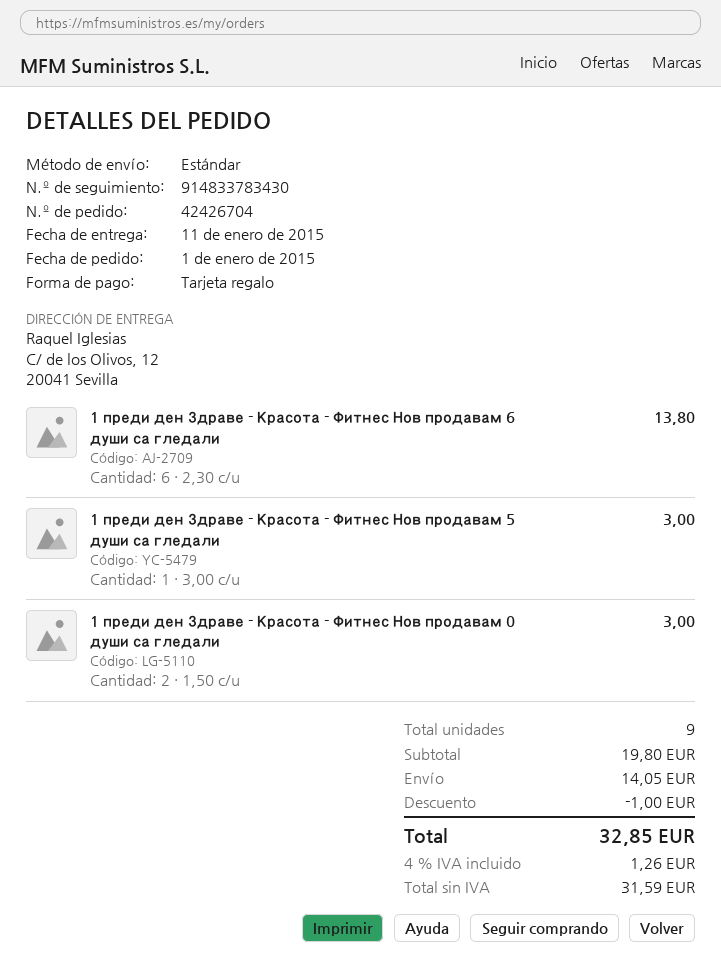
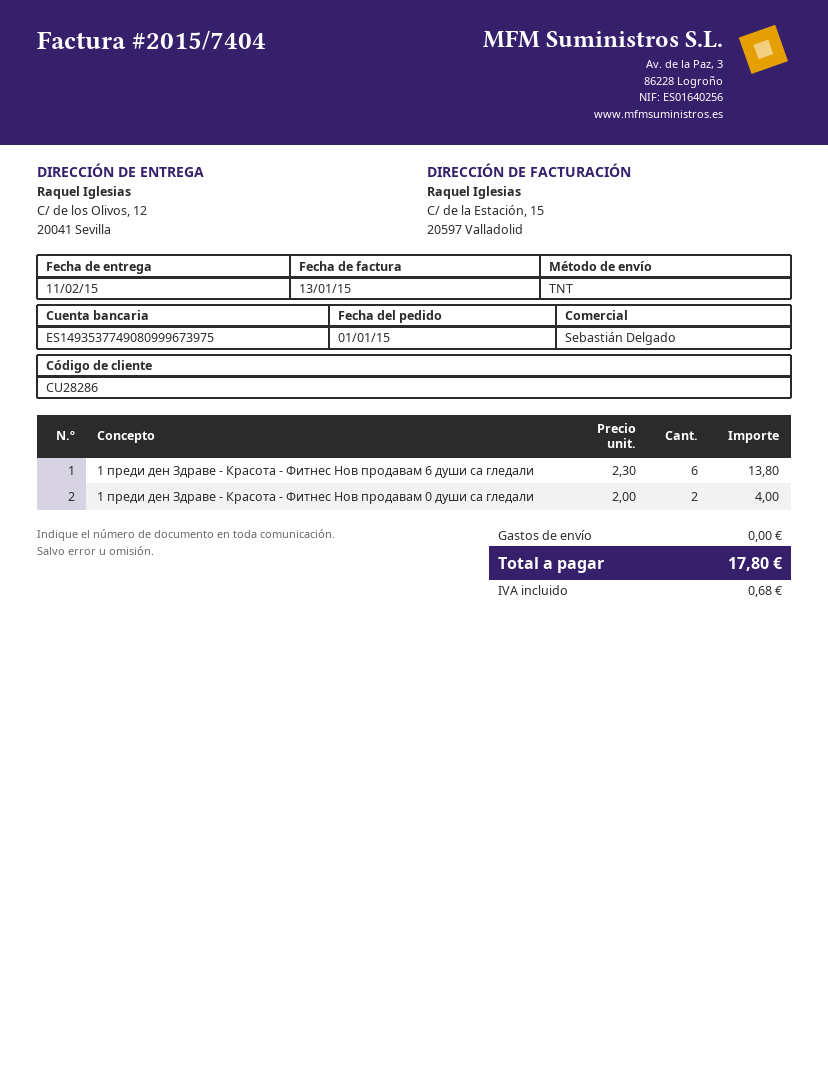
delivery date: 2015-01-11 -> 2015-02-11
shipping method: standard -> TNT
1 преди ден Здраве - Красота - Фитнес Нов продавам 5 души са гледали: 1 x 3.00 = 3.00 -> none
1 преди ден Здраве - Красота - Фитнес Нов продавам 0 души са гледали: 2 x 1.50 = 3.00 -> 2 x 2.00 = 4.00
discount: 1.00 -> none
shipping: 14.05 -> 0.00
tax: 1.26 -> 0.68
total: 32.85 -> 17.80

